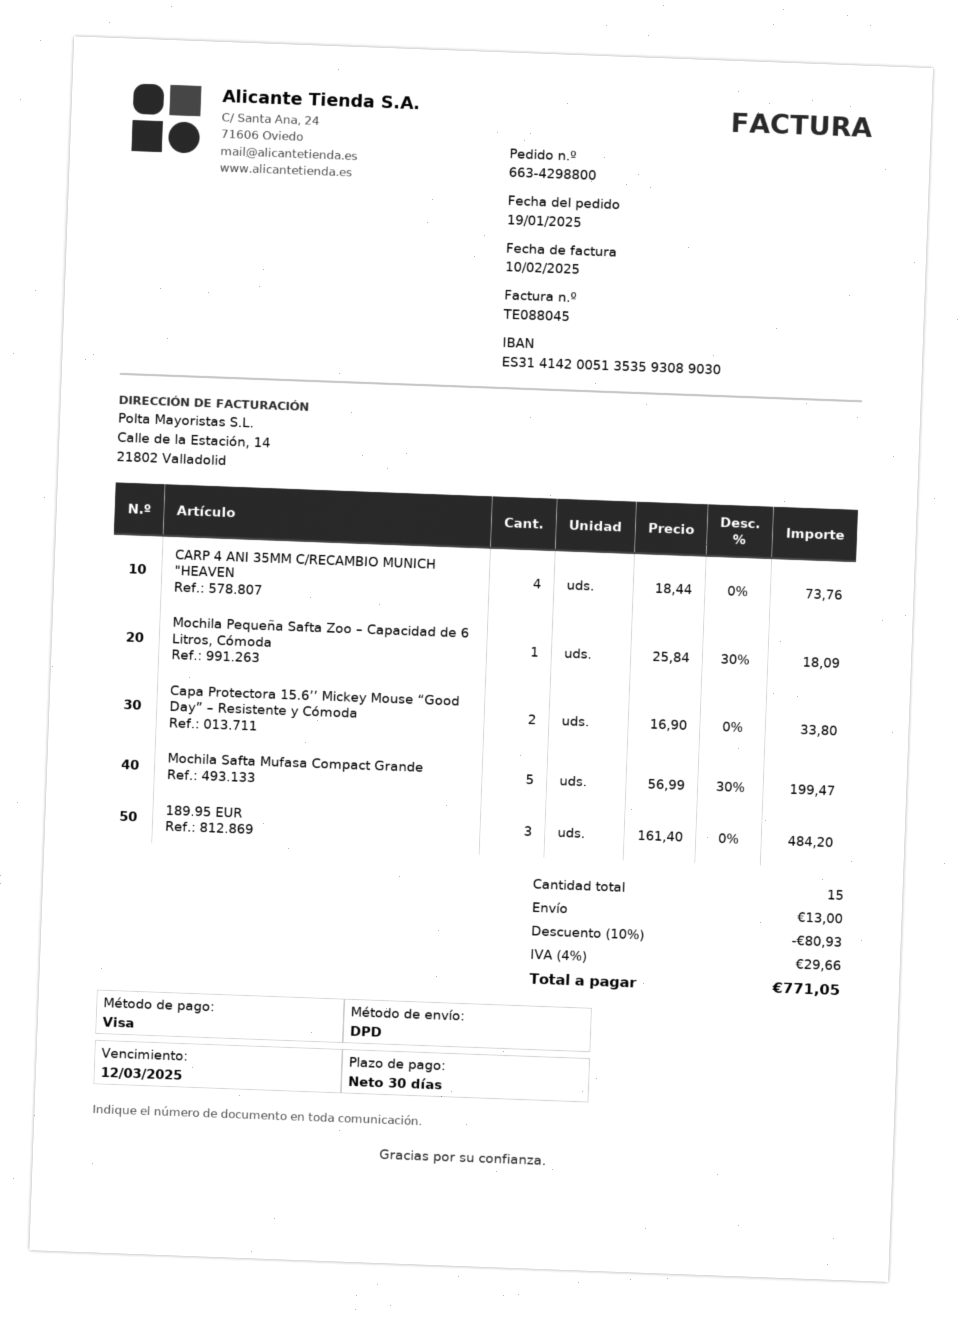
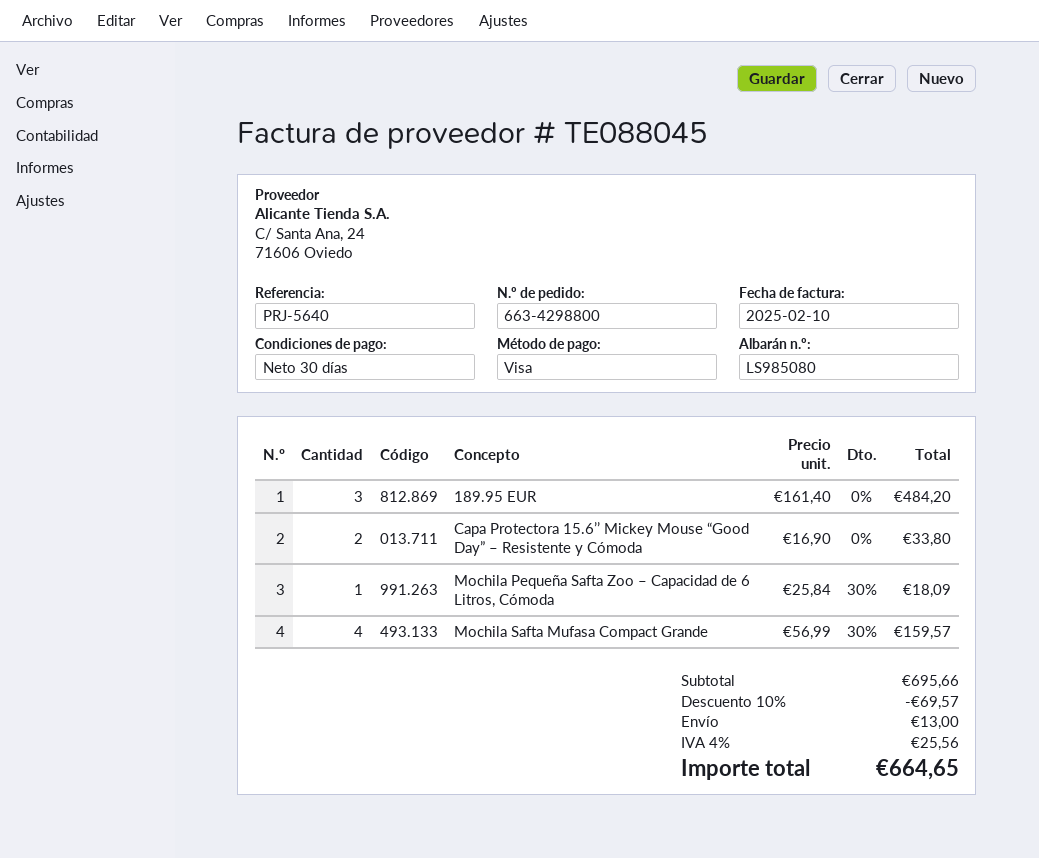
CARP 4 ANI 35MM C/RECAMBIO MUNICH "HEAVEN: 4 x 18.44 = 73.76 -> none
Mochila Safta Mufasa Compact Grande: 5 x 56.99 - 30% = 199.47 -> 4 x 56.99 - 30% = 159.57
discount: 10% = 80.93 -> 10% = 69.57
tax: 4% = 29.66 -> 4% = 25.56
total: 771.05 -> 664.65

